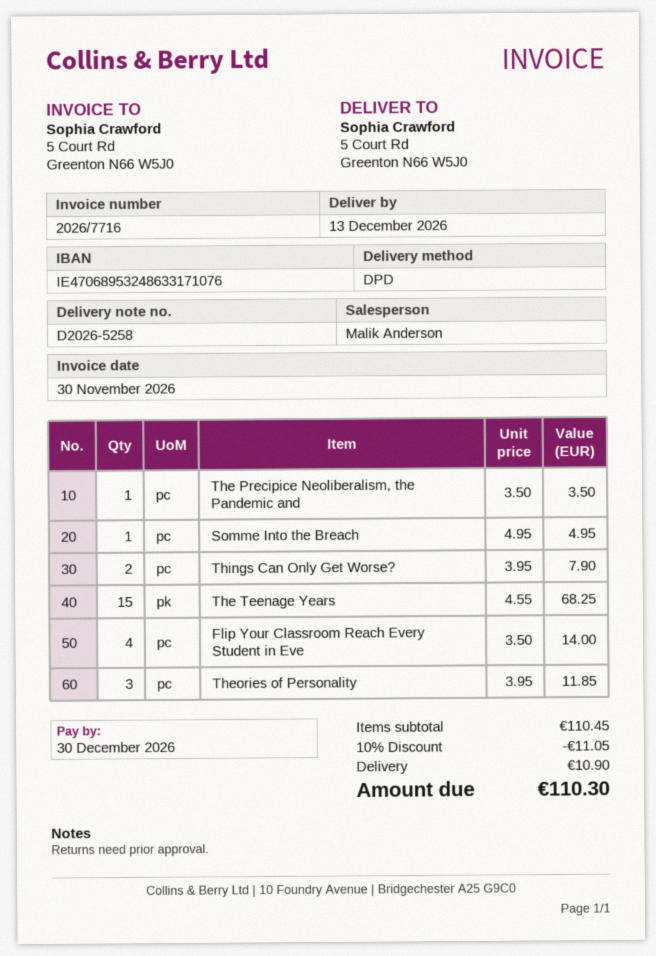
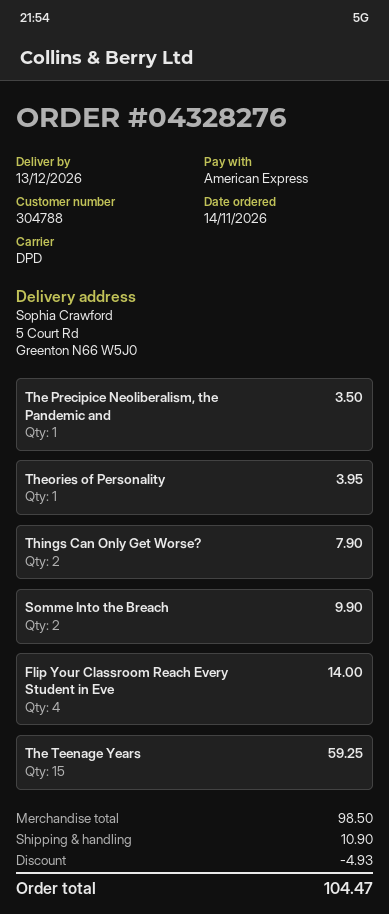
Somme Into the Breach: 1 for 4.95 -> 2 for 9.90
The Teenage Years: 15 for 68.25 -> 15 for 59.25
Theories of Personality: 3 for 11.85 -> 1 for 3.95
subtotal: 110.45 -> 98.50
discount: 11.05 -> 4.93
total: 110.30 -> 104.47

